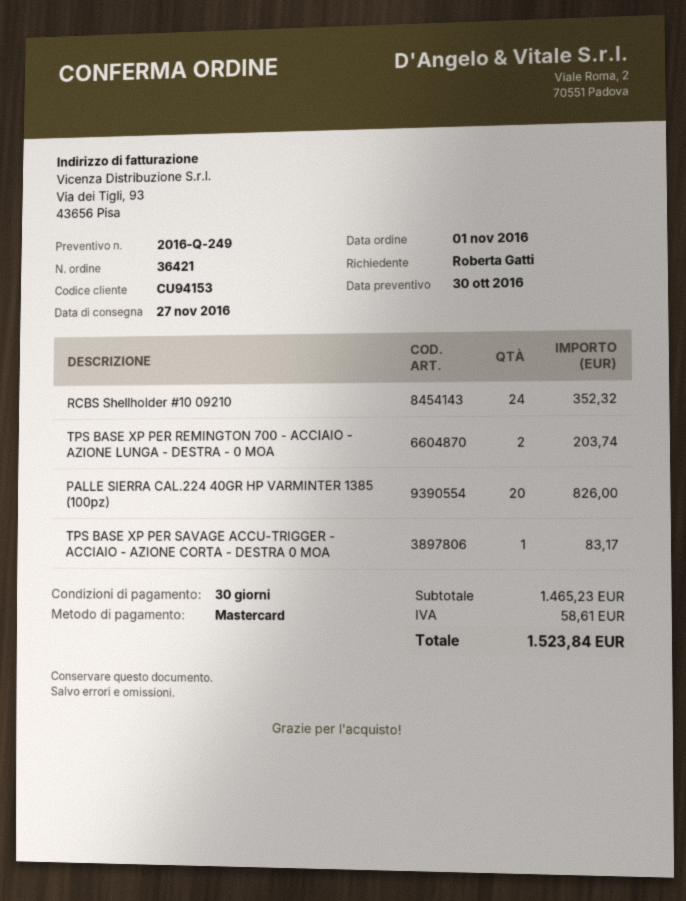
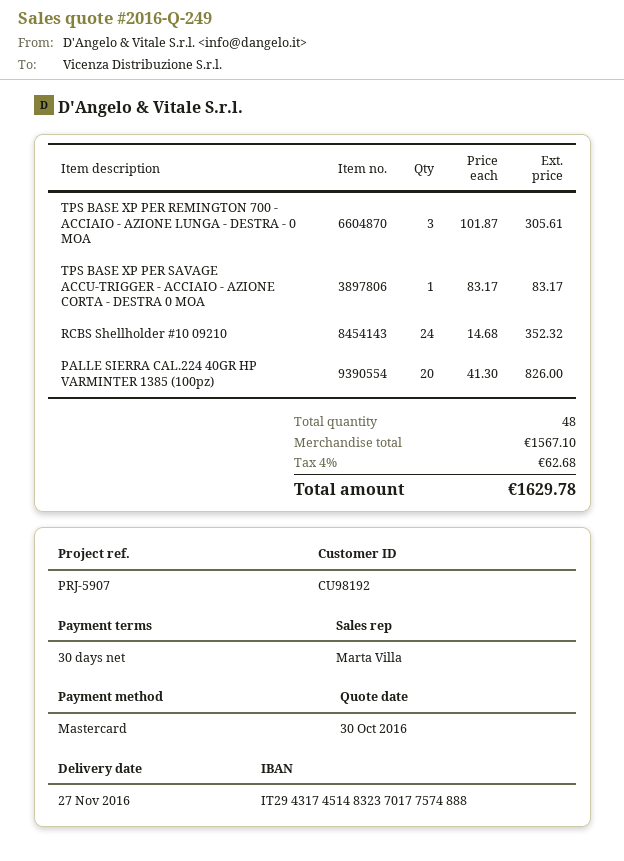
customer number: CU94153 -> CU98192
TPS BASE XP PER REMINGTON 700 - ACCIAIO - AZIONE LUNGA - DESTRA - 0 MOA: 2 for 203.74 -> 3 for 305.61
subtotal: 1465.23 -> 1567.10
tax: 58.61 -> 62.68
total: 1523.84 -> 1629.78

